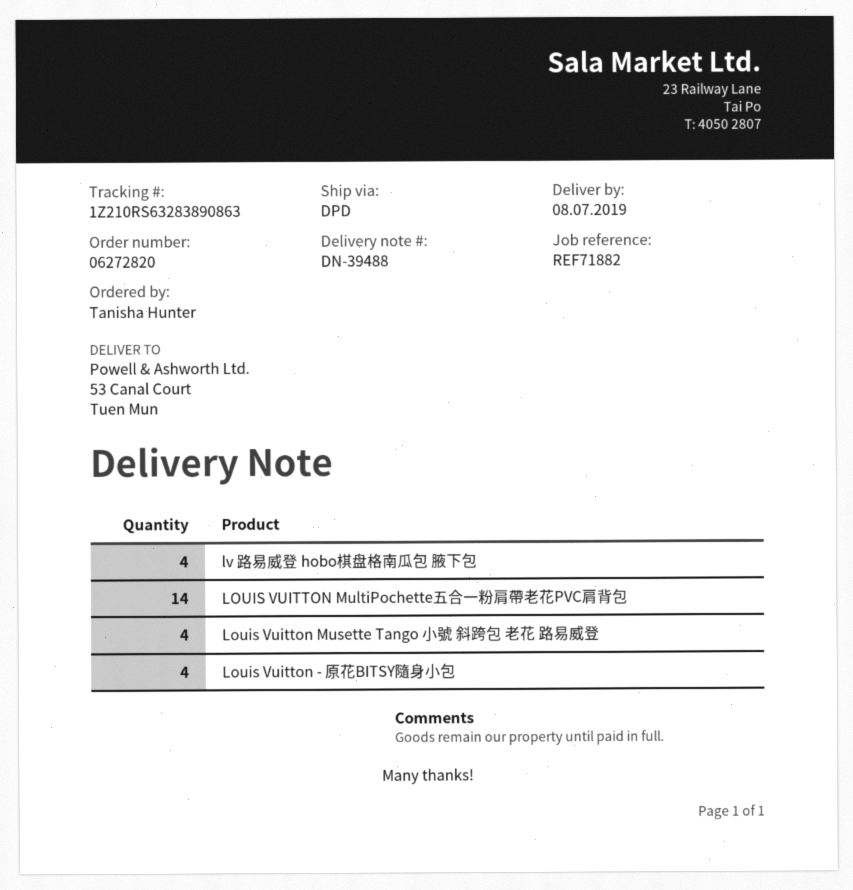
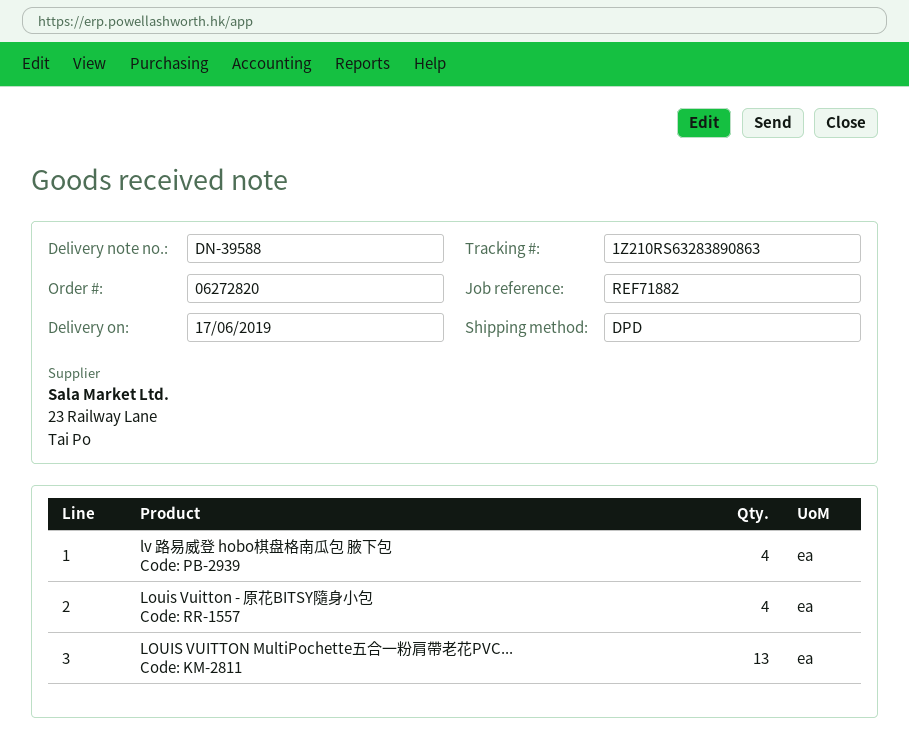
delivery note number: DN-39488 -> DN-39588
delivery date: 2019-07-08 -> 2019-06-17
LOUIS VUITTON MultiPochette五合一粉肩帶老花PVC肩背包: 14 -> 13
Louis Vuitton Musette Tango 小號 斜跨包 老花 路易威登: 4 -> none

